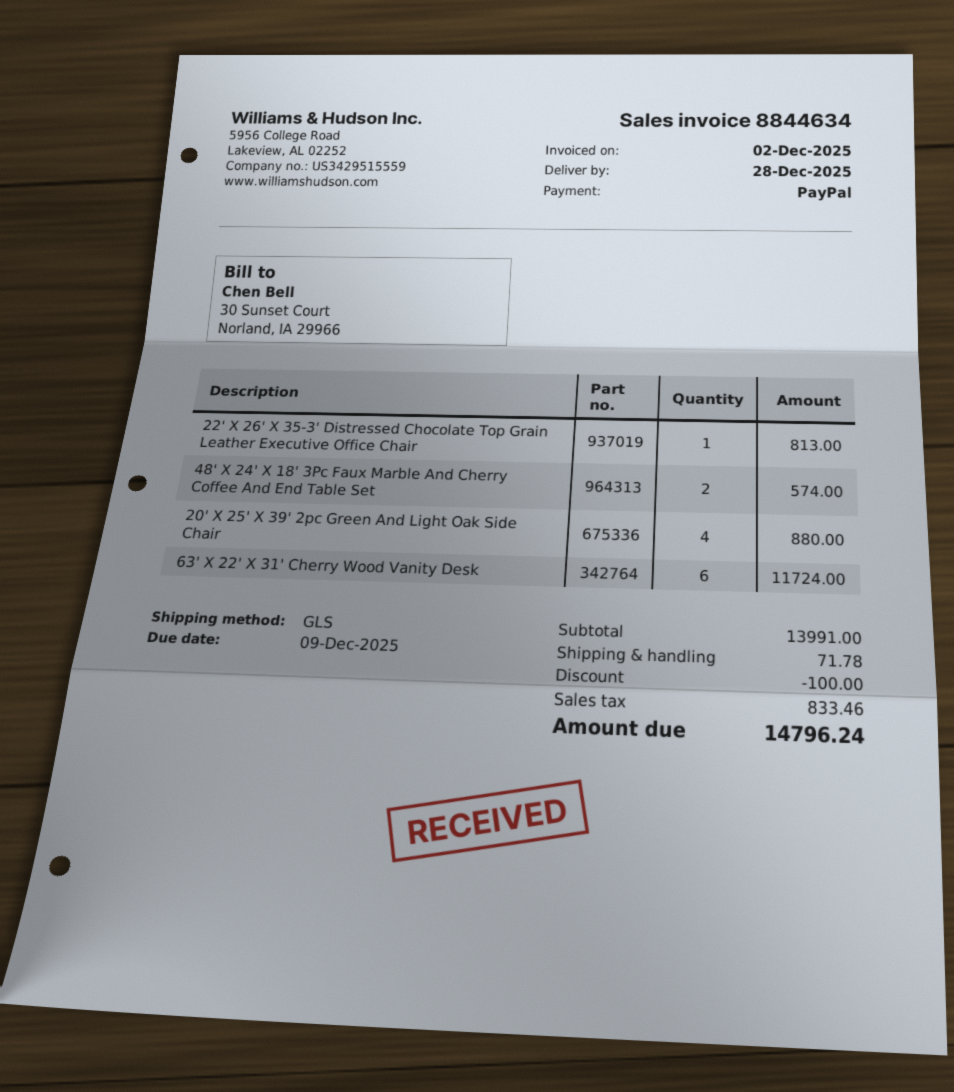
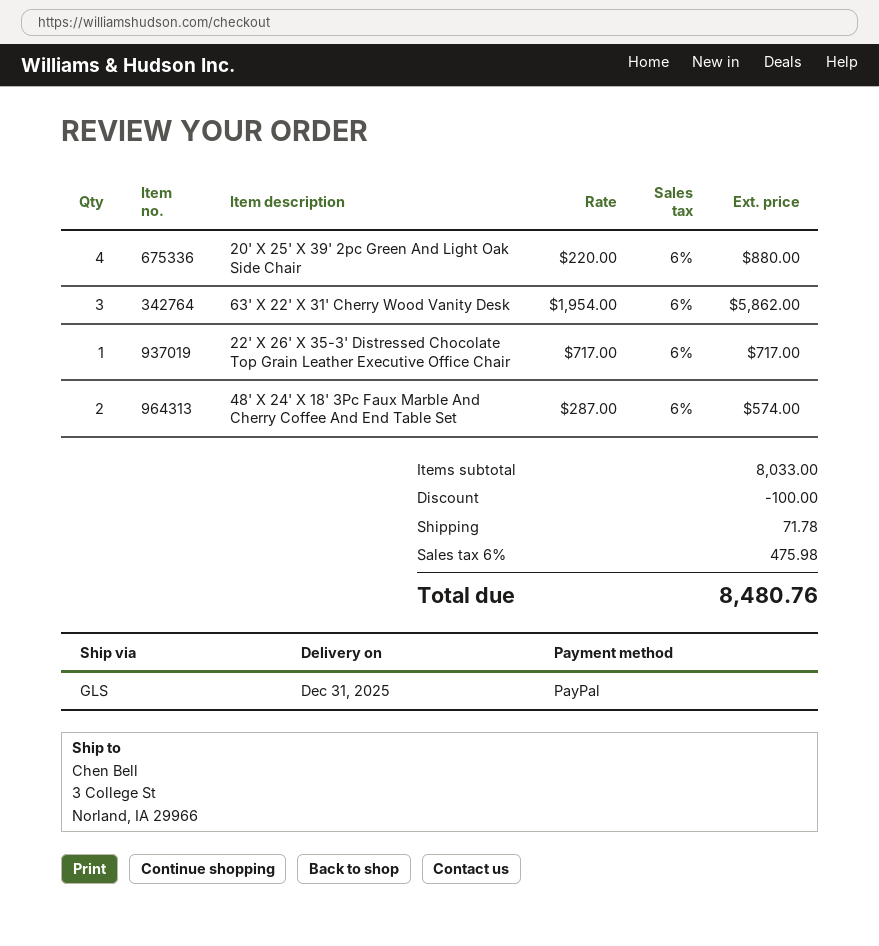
delivery date: 2025-12-28 -> 2025-12-31
22' X 26' X 35-3' Distressed Chocolate Top Grain Leather Executive Office Chair: 1 for 813.00 -> 1 for 717.00
63' X 22' X 31' Cherry Wood Vanity Desk: 6 for 11724.00 -> 3 for 5862.00
subtotal: 13991.00 -> 8033.00
tax: 833.46 -> 475.98
total: 14796.24 -> 8480.76

